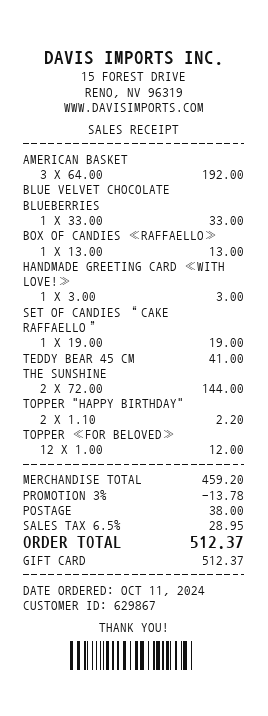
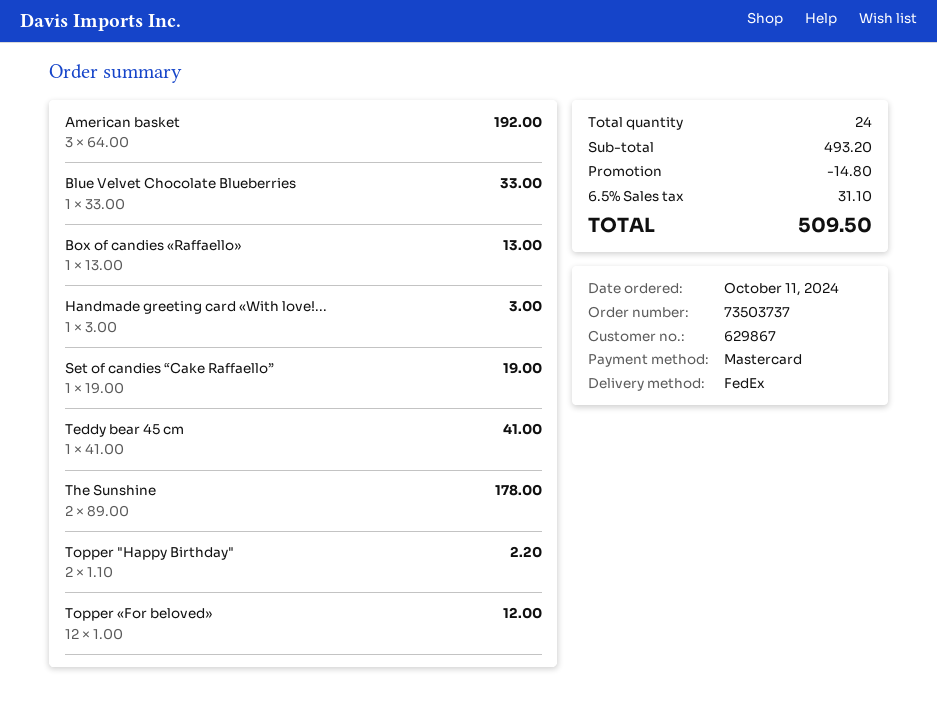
payment method: gift card -> Mastercard
THE SUNSHINE: 2 x 72.00 = 144.00 -> 2 x 89.00 = 178.00
subtotal: 459.20 -> 493.20
discount: 13.78 -> 14.80
shipping: 38.00 -> none
tax: 6.5% = 28.95 -> 6.5% = 31.10
total: 512.37 -> 509.50

